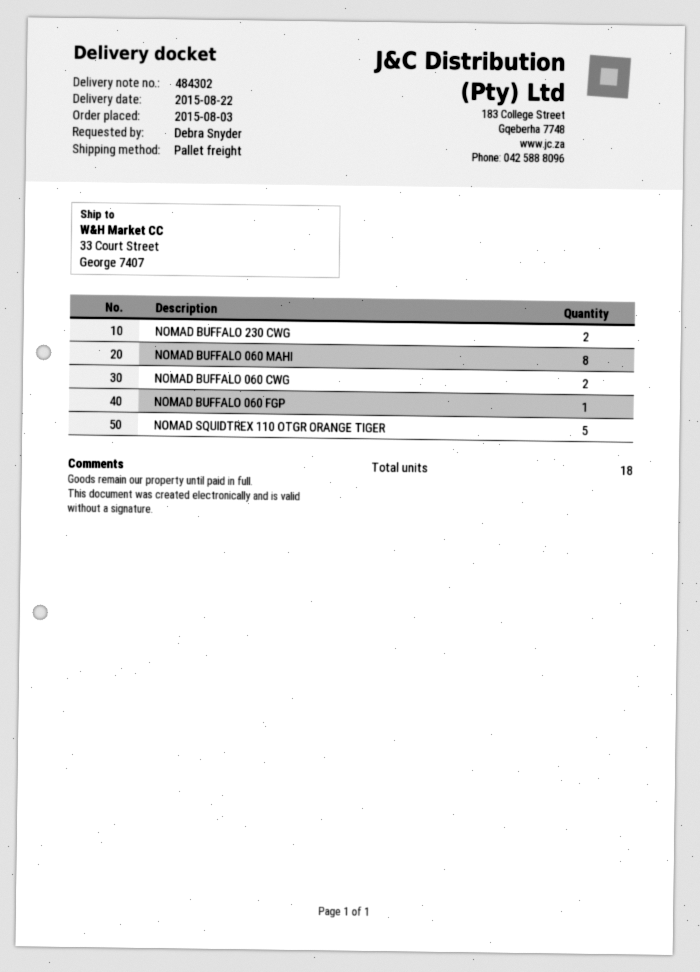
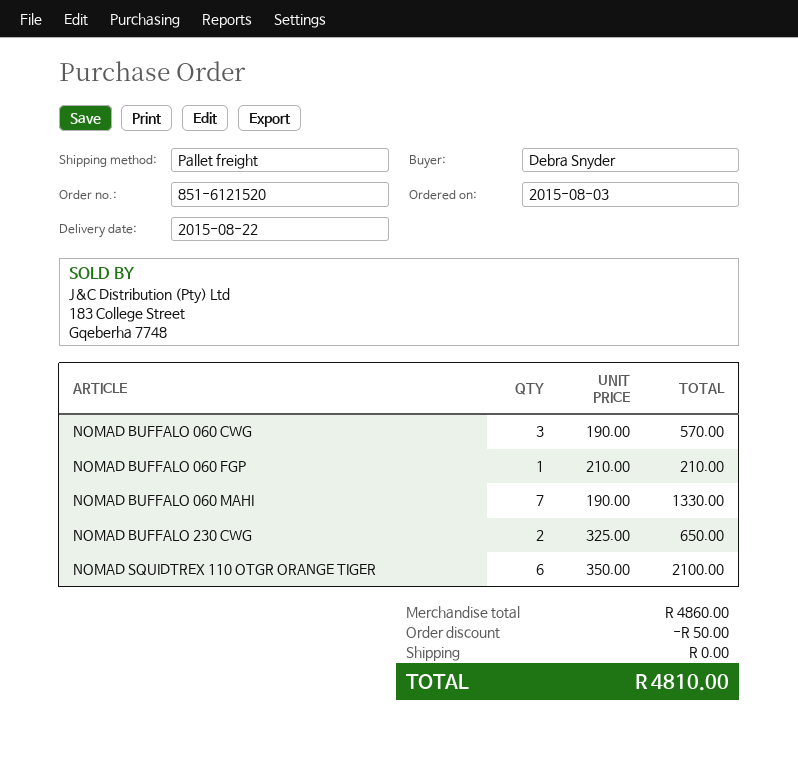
NOMAD BUFFALO 060 MAHI: 8 -> 7
NOMAD BUFFALO 060 CWG: 2 -> 3
NOMAD SQUIDTREX 110 OTGR ORANGE TIGER: 5 -> 6

